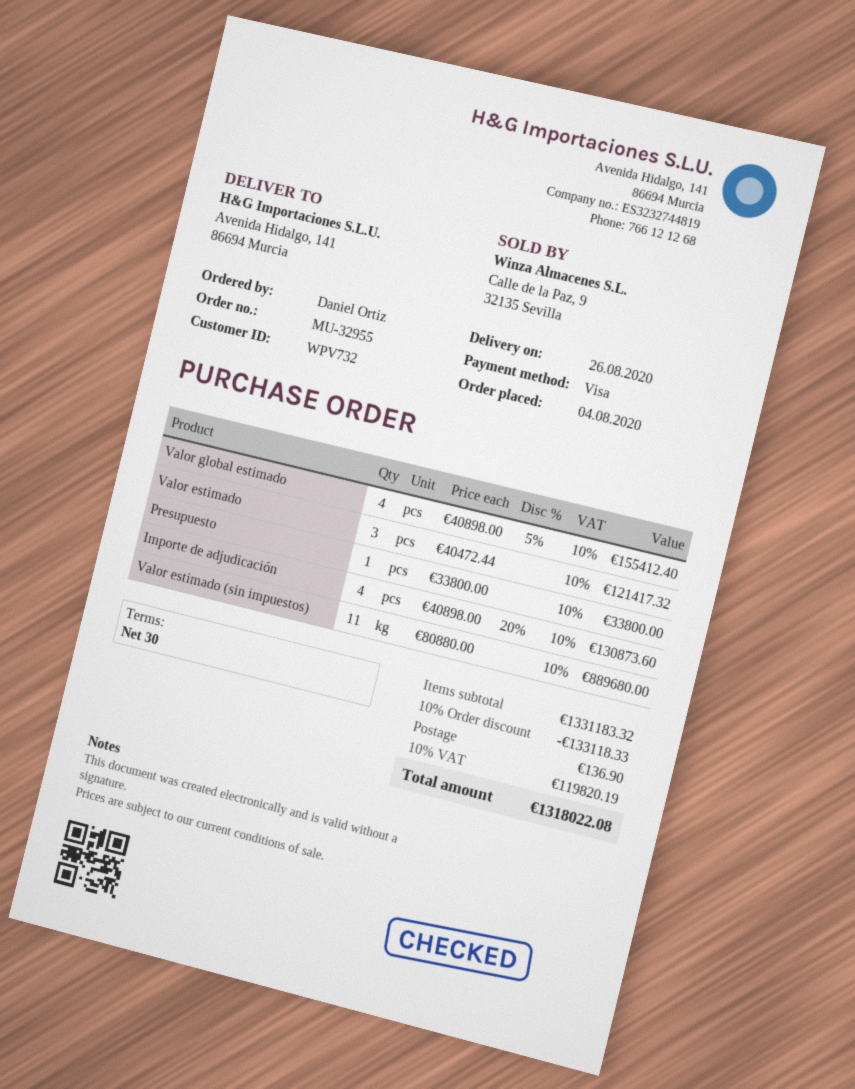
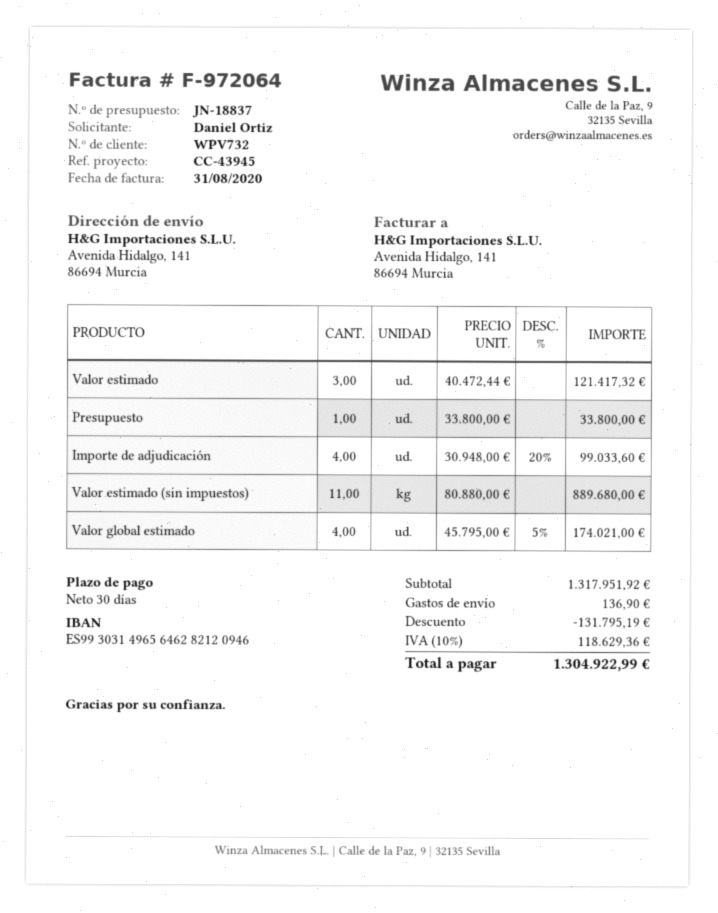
Valor global estimado: 4 x 40898.00 - 5% = 155412.40 -> 4 x 45795.00 - 5% = 174021.00
Importe de adjudicación: 4 x 40898.00 - 20% = 130873.60 -> 4 x 30948.00 - 20% = 99033.60
subtotal: 1331183.32 -> 1317951.92
discount: 133118.33 -> 131795.19
tax: 10% = 119820.19 -> 10% = 118629.36
total: 1318022.08 -> 1304922.99

